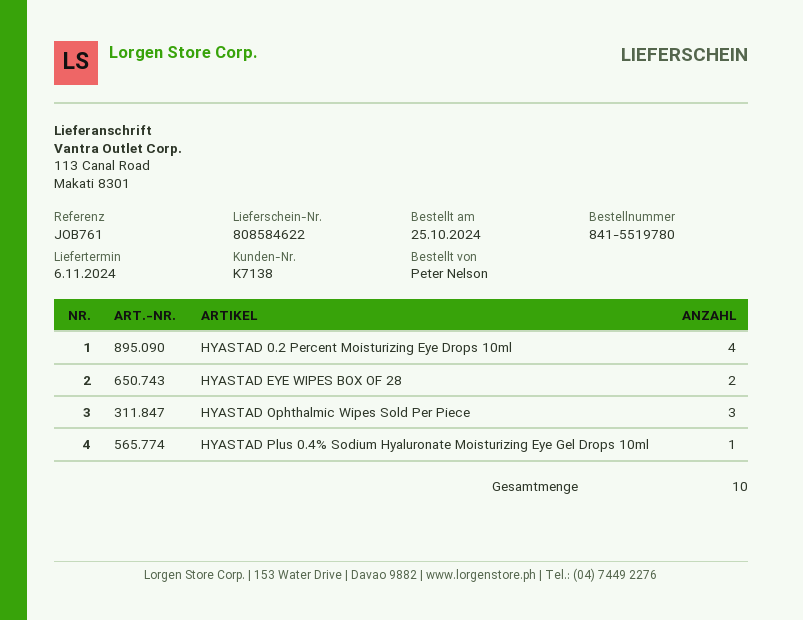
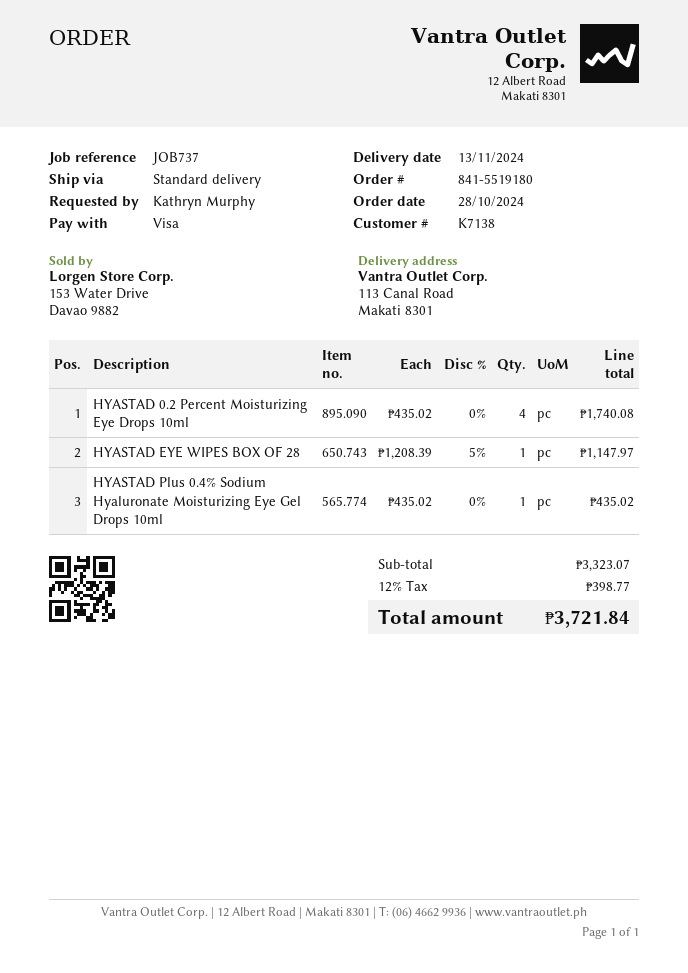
order number: 841-5519780 -> 841-5519180
order date: 2024-10-25 -> 2024-10-28
delivery date: 2024-11-06 -> 2024-11-13
reference: JOB761 -> JOB737
ordered by: Peter Nelson -> Kathryn Murphy
HYASTAD EYE WIPES BOX OF 28: 2 -> 1
HYASTAD Ophthalmic Wipes Sold Per Piece: 3 -> none

